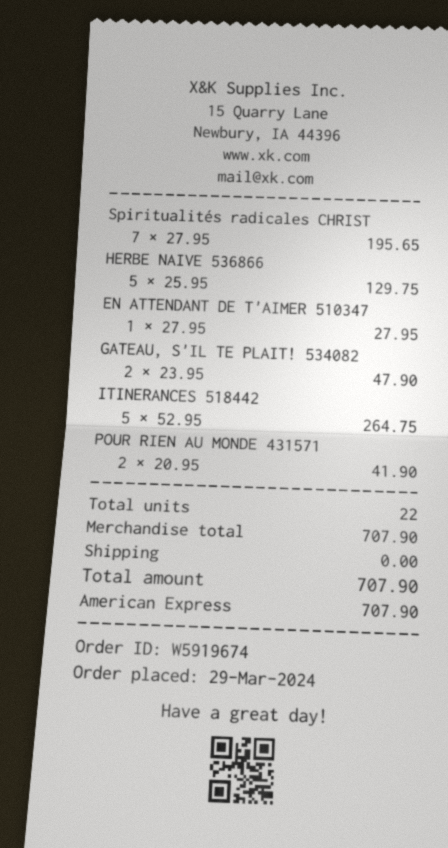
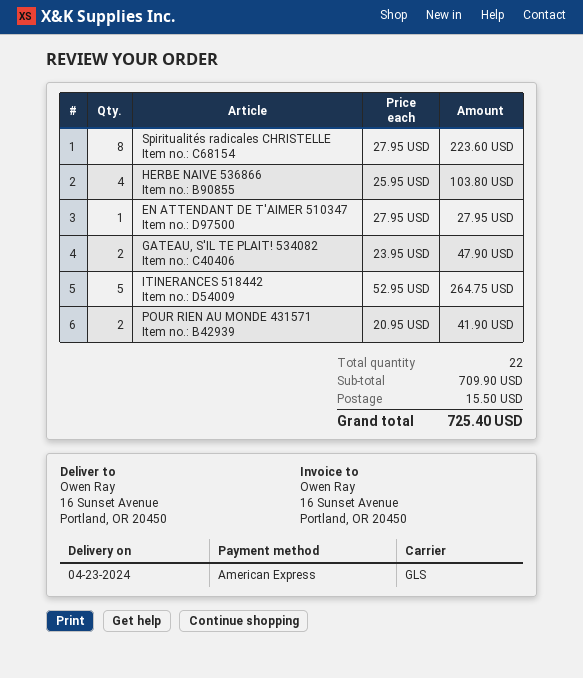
Spiritualités radicales CHRIST: 7 x 27.95 = 195.65 -> 8 x 27.95 = 223.60
HERBE NAIVE 536866: 5 x 25.95 = 129.75 -> 4 x 25.95 = 103.80
subtotal: 707.90 -> 709.90
shipping: 0.00 -> 15.50
total: 707.90 -> 725.40

